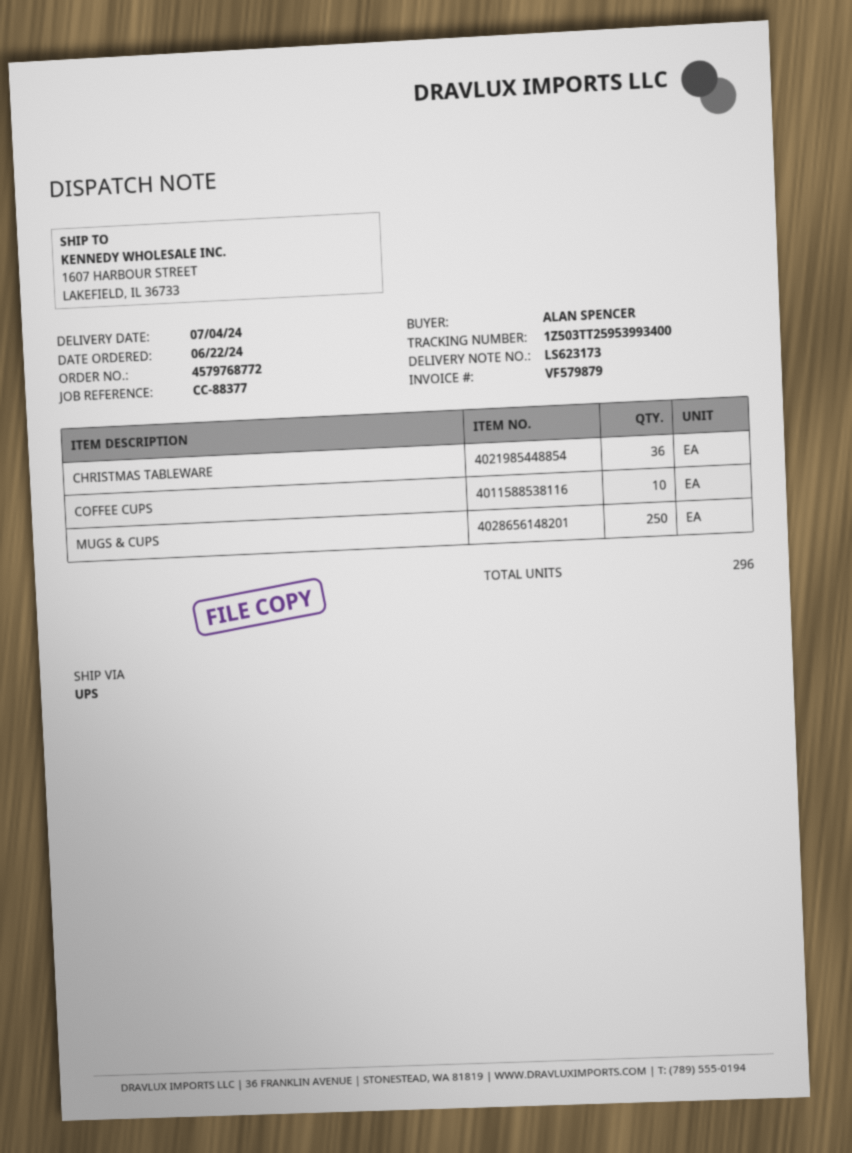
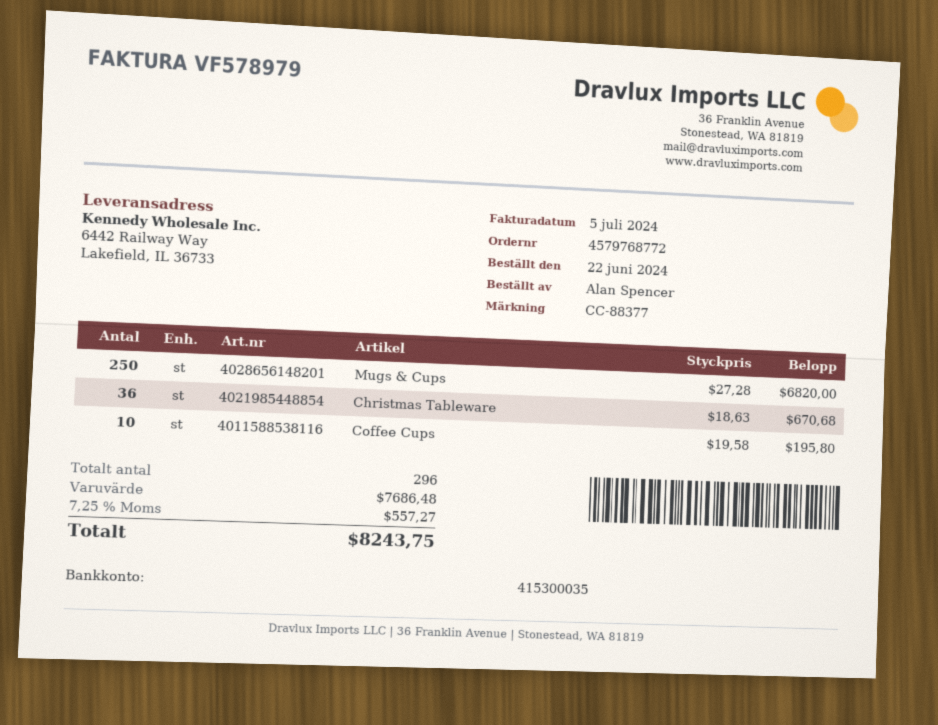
invoice number: VF579879 -> VF578979
ship to: 1607 HARBOUR STREET, LAKEFIELD, IL 36733 -> 6442 Railway Way, Lakefield, IL 36733

